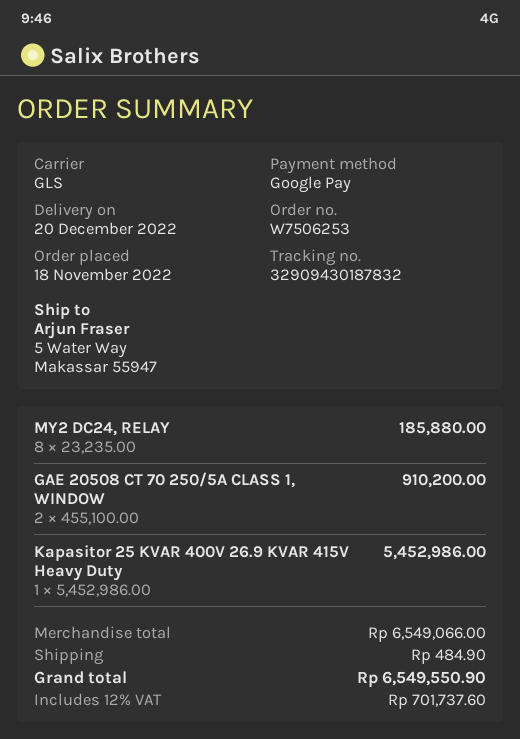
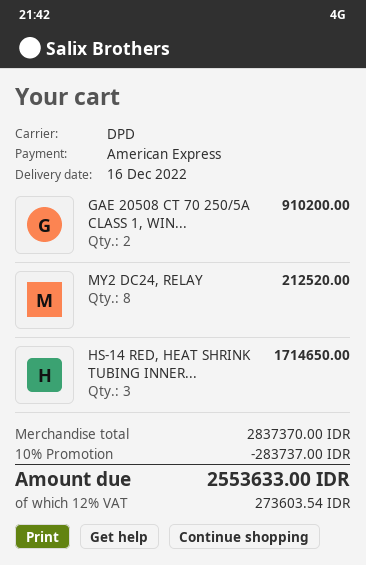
delivery date: 2022-12-20 -> 2022-12-16
payment method: Google Pay -> American Express
shipping method: GLS -> DPD
MY2 DC24, RELAY: 8 for 185880.00 -> 8 for 212520.00
Kapasitor 25 KVAR 400V 26.9 KVAR 415V Heavy Duty: 1 for 5452986.00 -> none
HS-14 RED, HEAT SHRINK TUBING INNER...: none -> 3 for 1714650.00
subtotal: 6549066.00 -> 2837370.00
discount: none -> 10% = 283737.00
shipping: 484.90 -> none
tax: 12% = 701737.60 -> 12% = 273603.54
total: 6549550.90 -> 2553633.00

